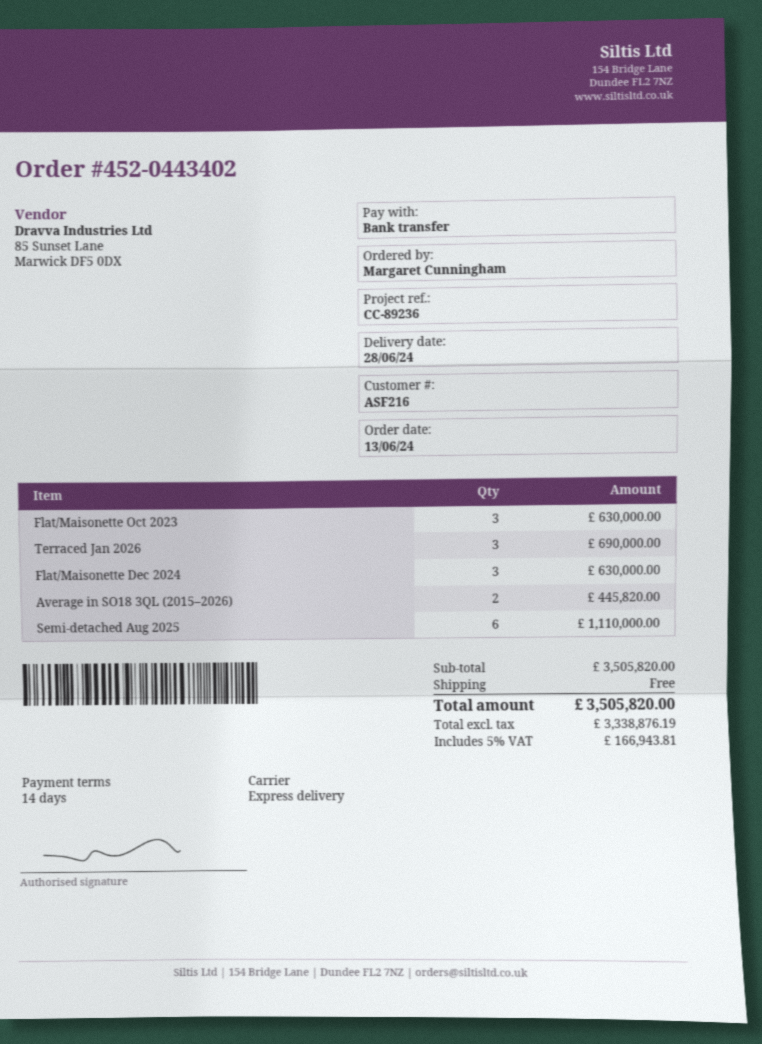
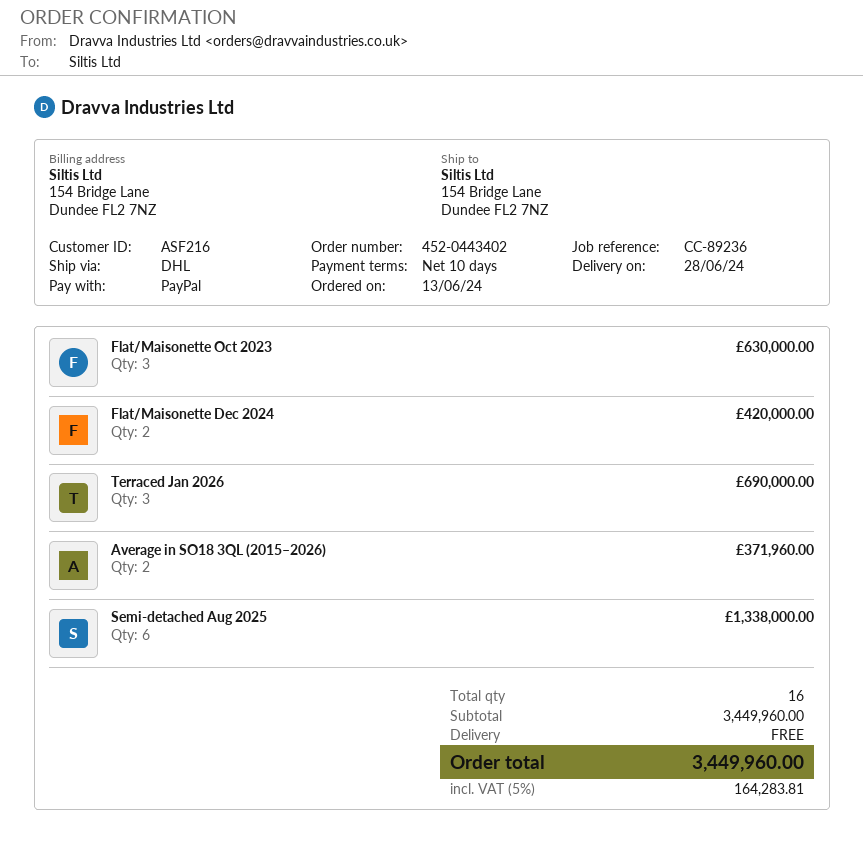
payment terms: 14 days -> 10 days
payment method: bank transfer -> PayPal
shipping method: express -> DHL
Flat/Maisonette Dec 2024: 3 for 630000.00 -> 2 for 420000.00
Average in SO18 3QL (2015–2026): 2 for 445820.00 -> 2 for 371960.00
Semi-detached Aug 2025: 6 for 1110000.00 -> 6 for 1338000.00
subtotal: 3505820.00 -> 3449960.00
tax: 5% = 166943.81 -> 5% = 164283.81
total: 3505820.00 -> 3449960.00

